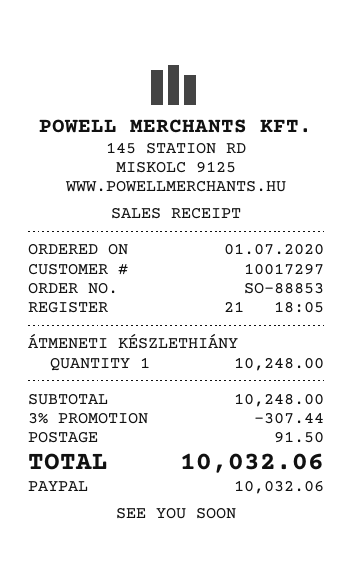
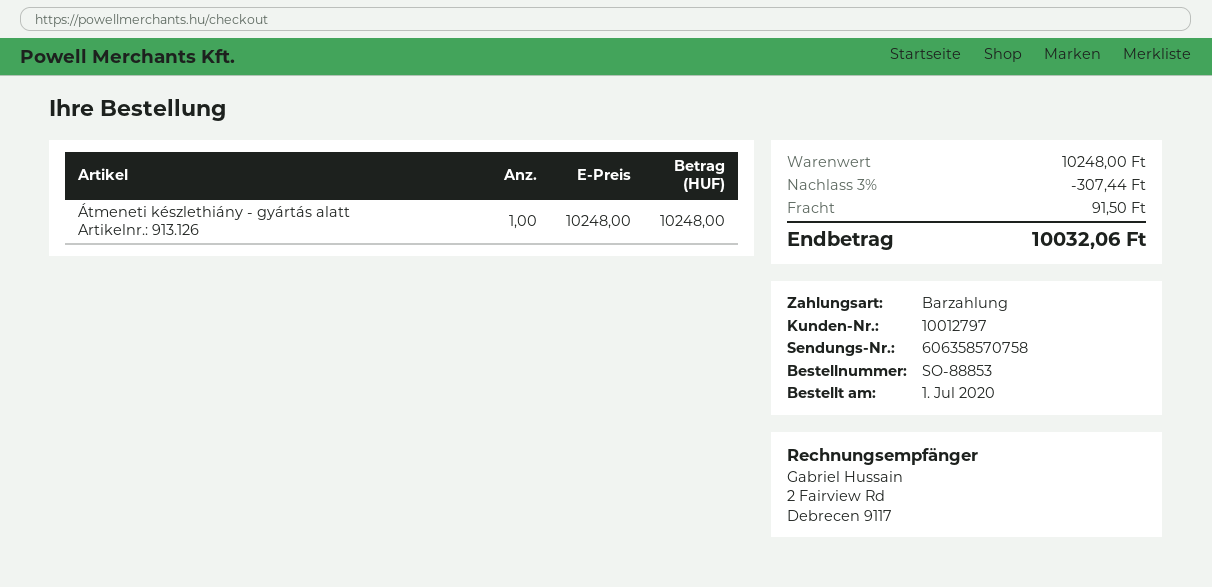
customer number: 10017297 -> 10012797
payment method: PayPal -> cash

